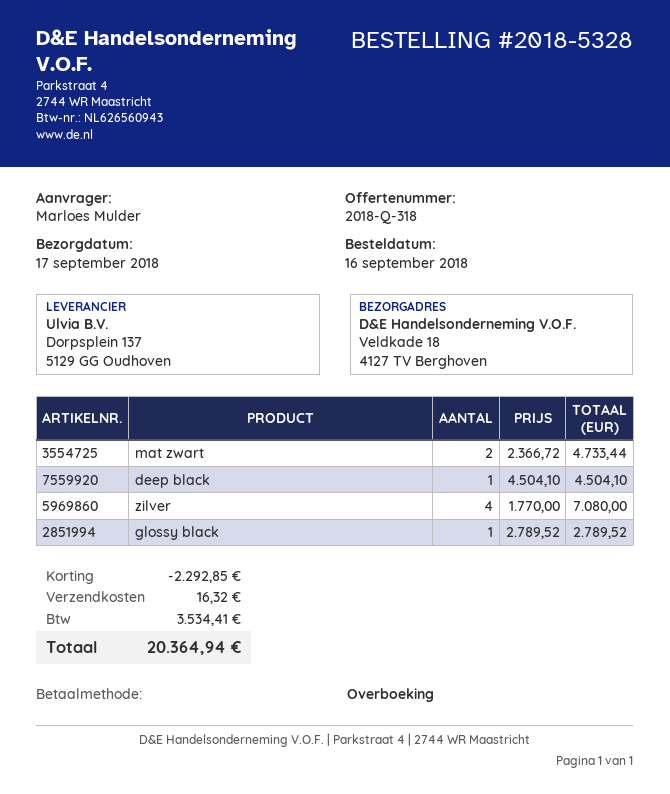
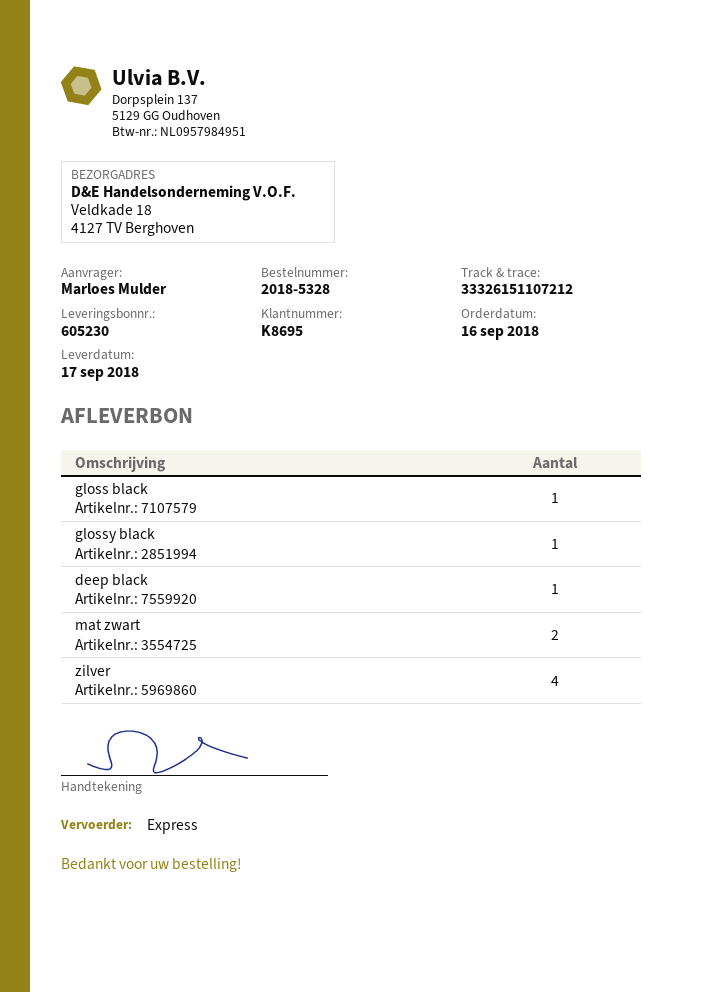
gloss black: none -> 1

